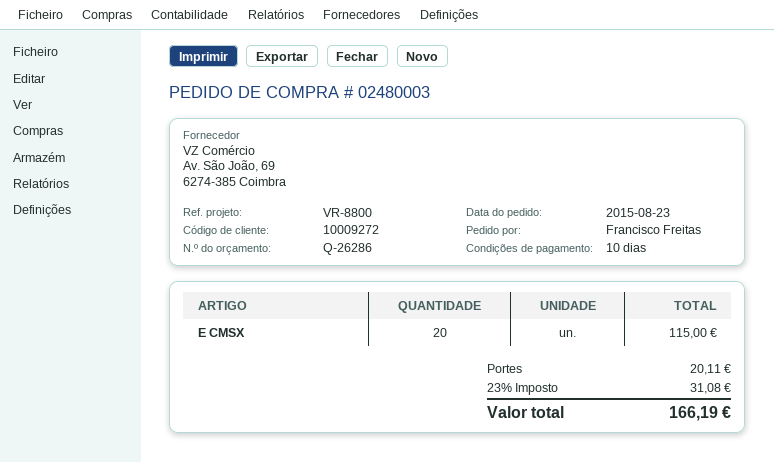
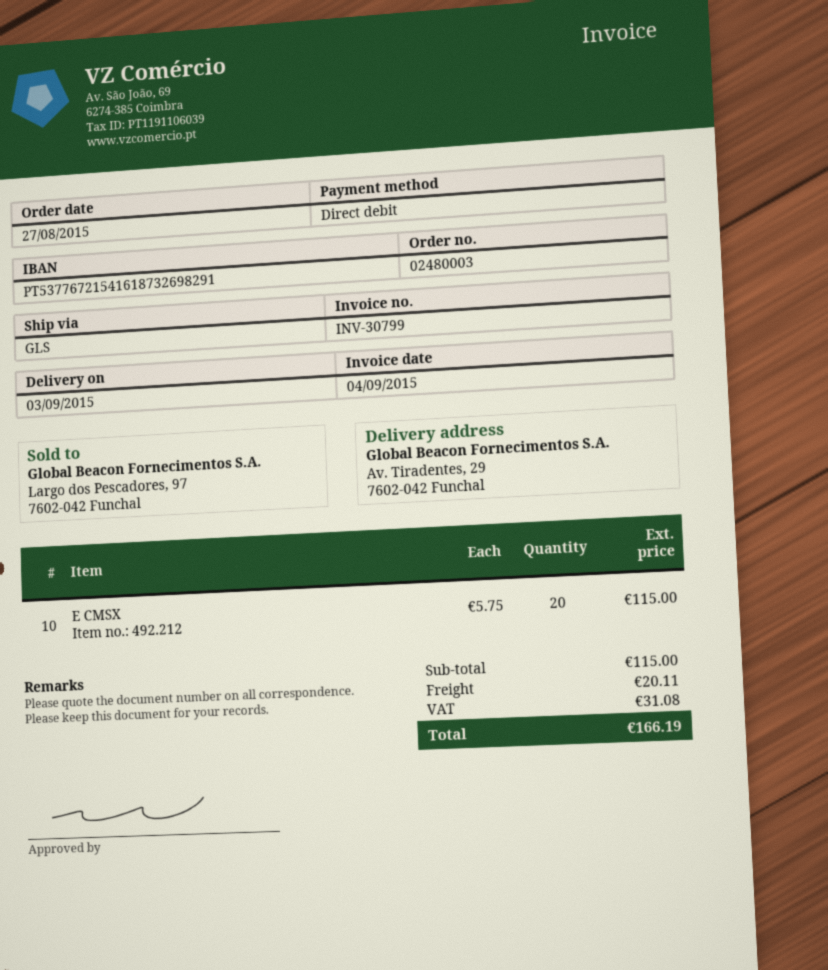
order date: 2015-08-23 -> 2015-08-27

